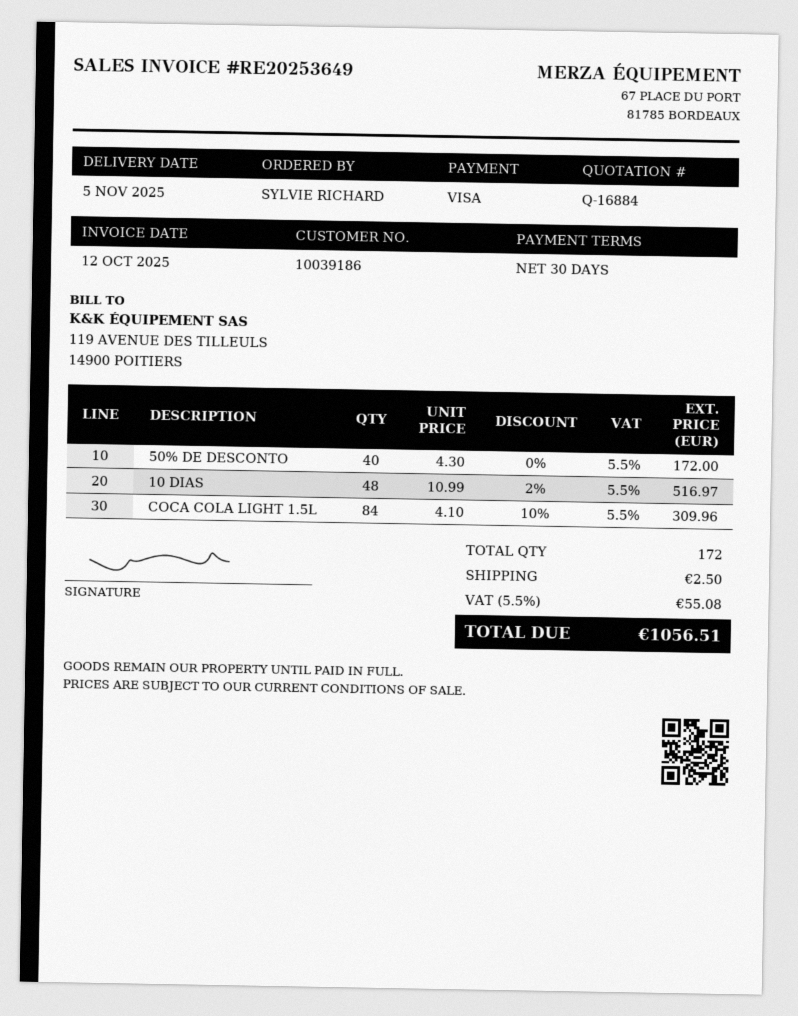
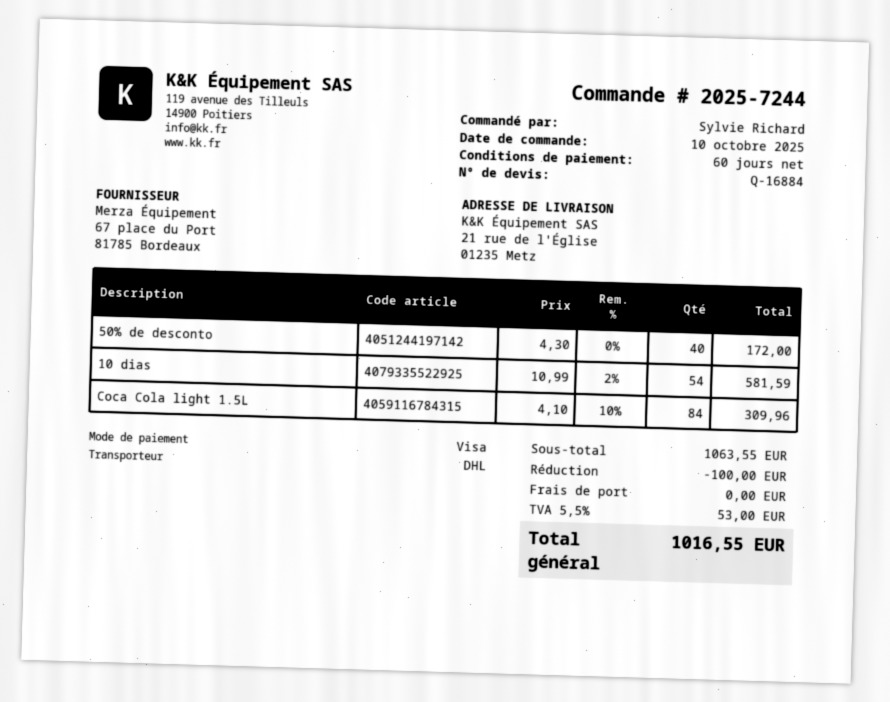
payment terms: 30 days -> 60 days
10 DIAS: 48 x 10.99 - 2% = 516.97 -> 54 x 10.99 - 2% = 581.59
discount: none -> 100.00
shipping: 2.50 -> 0.00
tax: 5.5% = 55.08 -> 5.5% = 53.00
total: 1056.51 -> 1016.55

